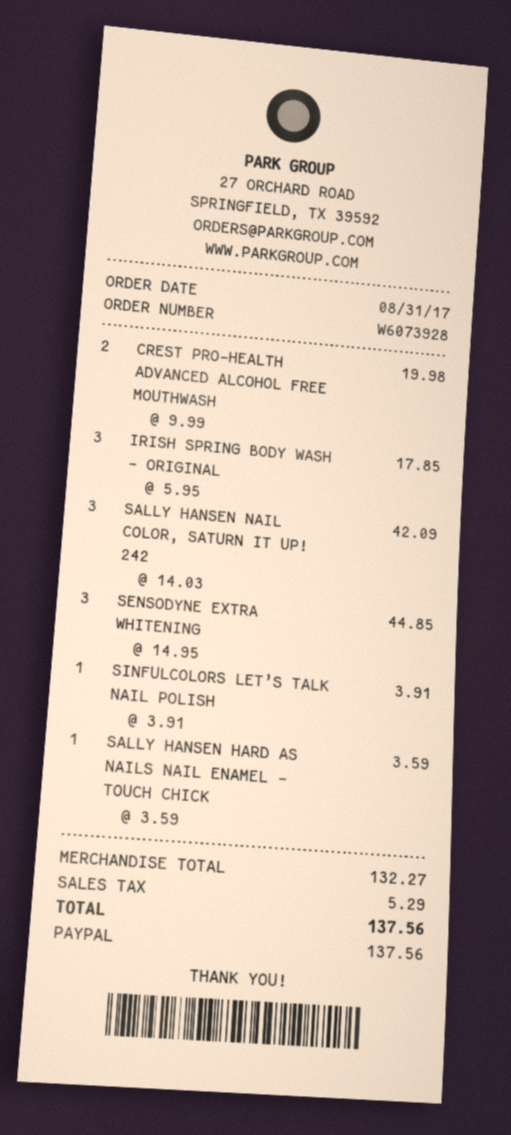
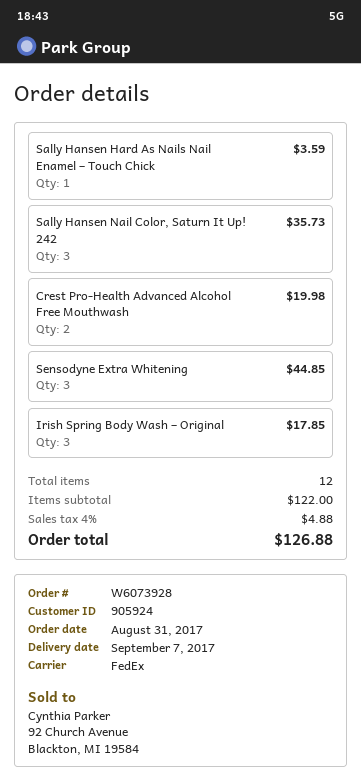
SALLY HANSEN NAIL COLOR, SATURN IT UP! 242: 3 for 42.09 -> 3 for 35.73
SINFULCOLORS LET’S TALK NAIL POLISH: 1 for 3.91 -> none
subtotal: 132.27 -> 122.00
tax: 5.29 -> 4.88
total: 137.56 -> 126.88

